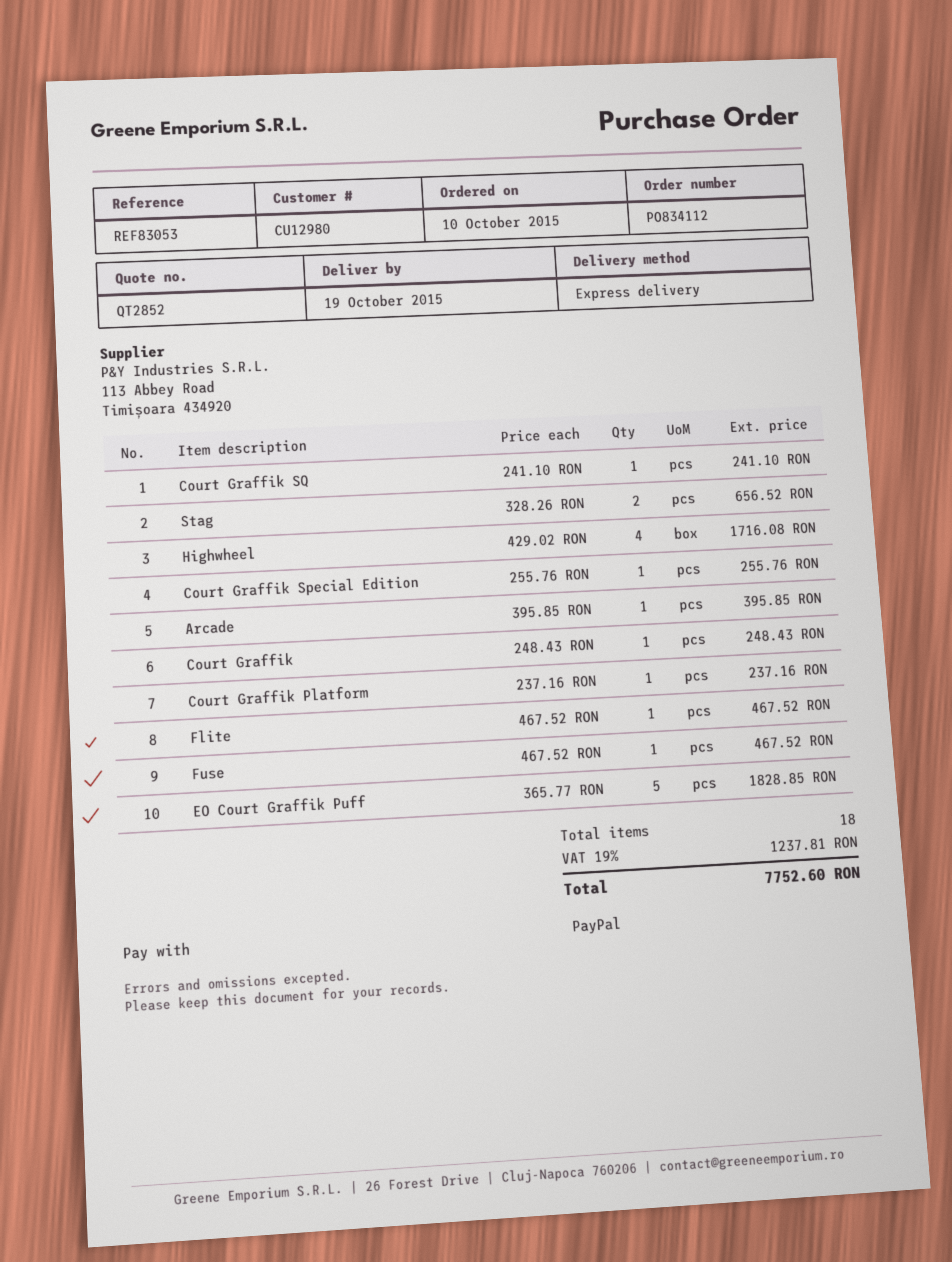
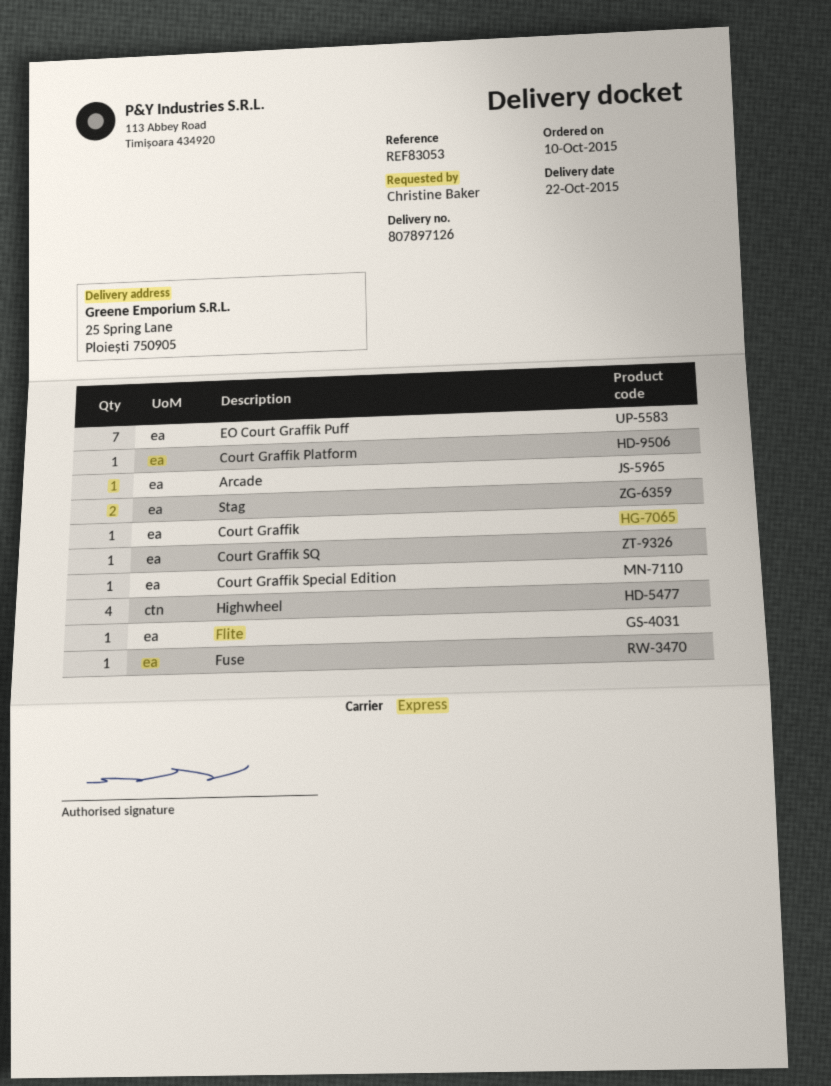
delivery date: 2015-10-19 -> 2015-10-22
EO Court Graffik Puff: 5 -> 7

